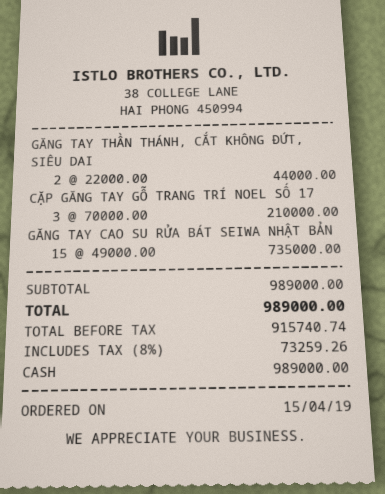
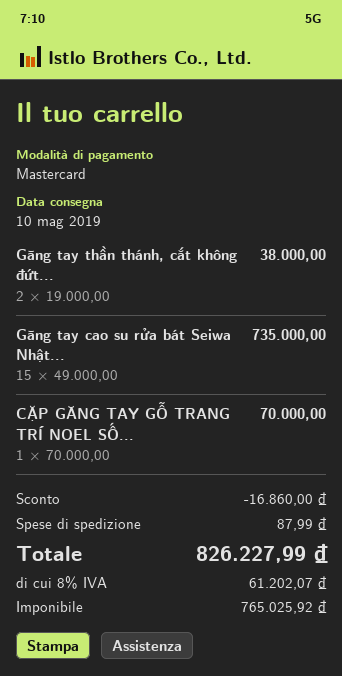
payment method: cash -> Mastercard
GĂNG TAY THẦN THÁNH, CẮT KHÔNG ĐỨT, SIÊU DAI: 2 x 22000.00 = 44000.00 -> 2 x 19000.00 = 38000.00
CẶP GĂNG TAY GỖ TRANG TRÍ NOEL SỐ 17: 3 x 70000.00 = 210000.00 -> 1 x 70000.00 = 70000.00
discount: none -> 16860.00
shipping: none -> 87.99
net: 915740.74 -> 765025.92
tax: 8% = 73259.26 -> 8% = 61202.07
total: 989000.00 -> 826227.99

